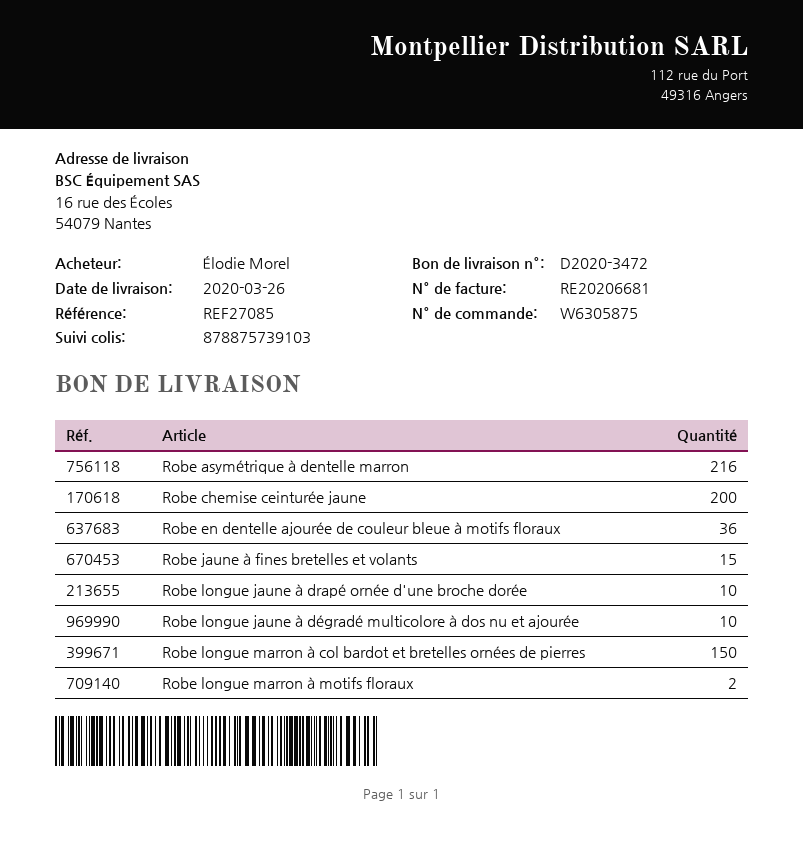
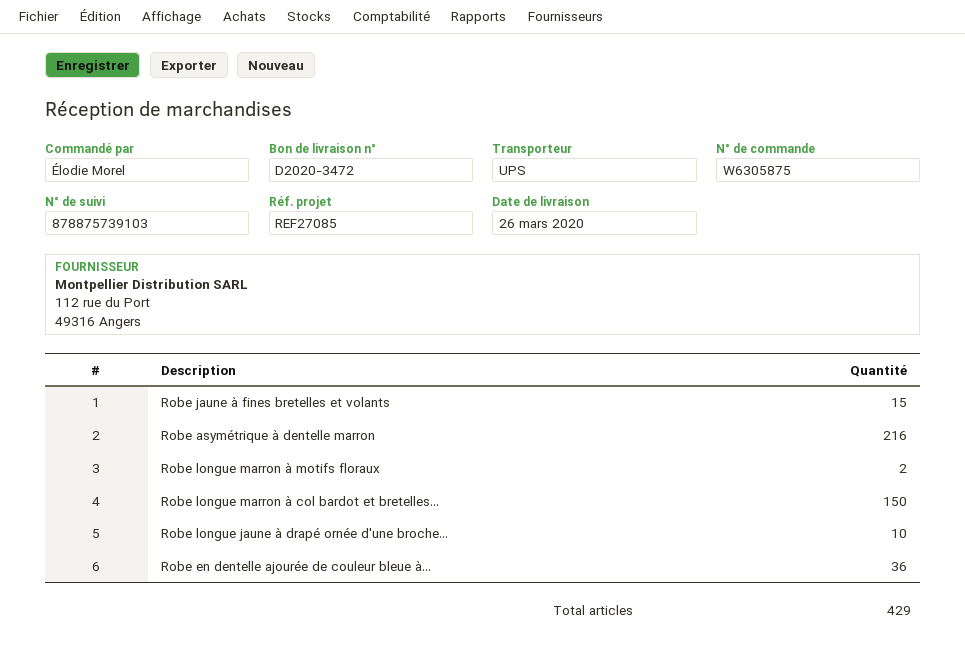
Robe chemise ceinturée jaune: 200 -> none
Robe longue jaune à dégradé multicolore à dos nu et ajourée: 10 -> none

